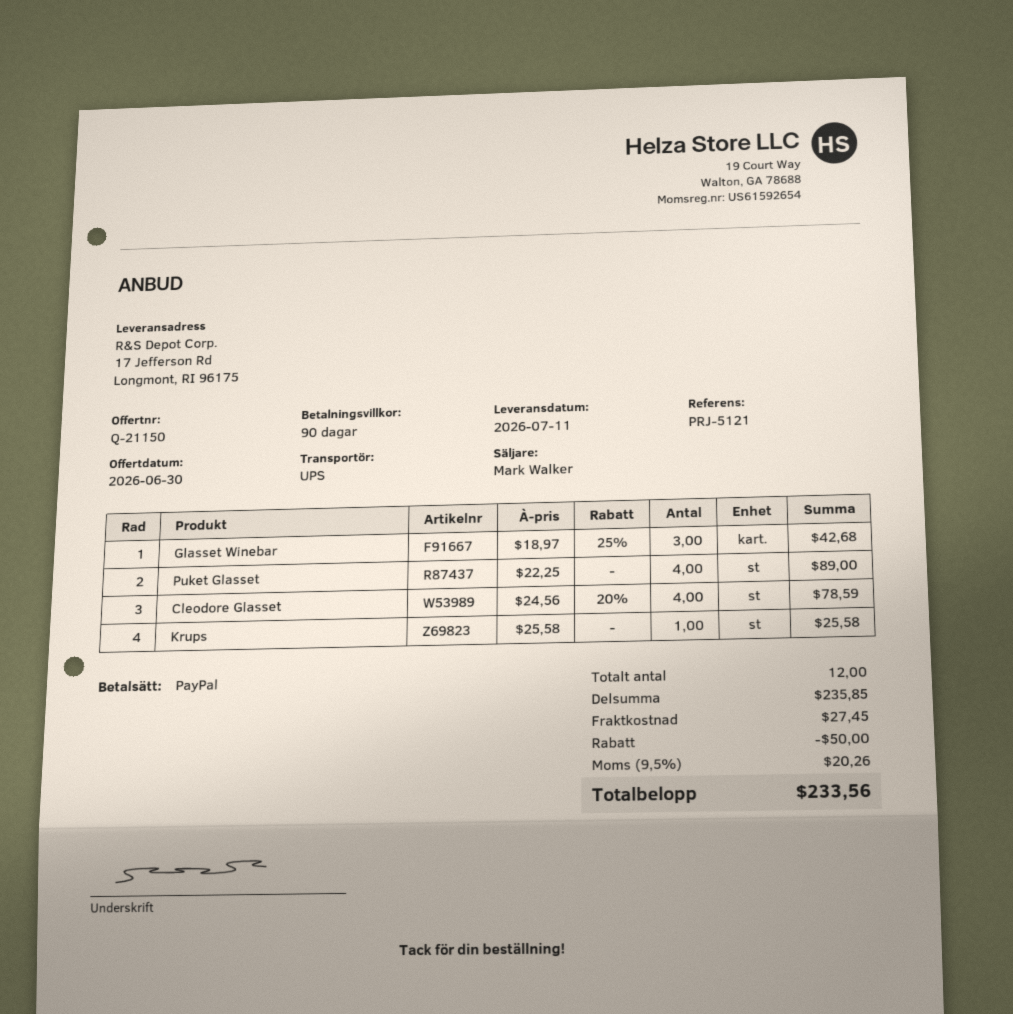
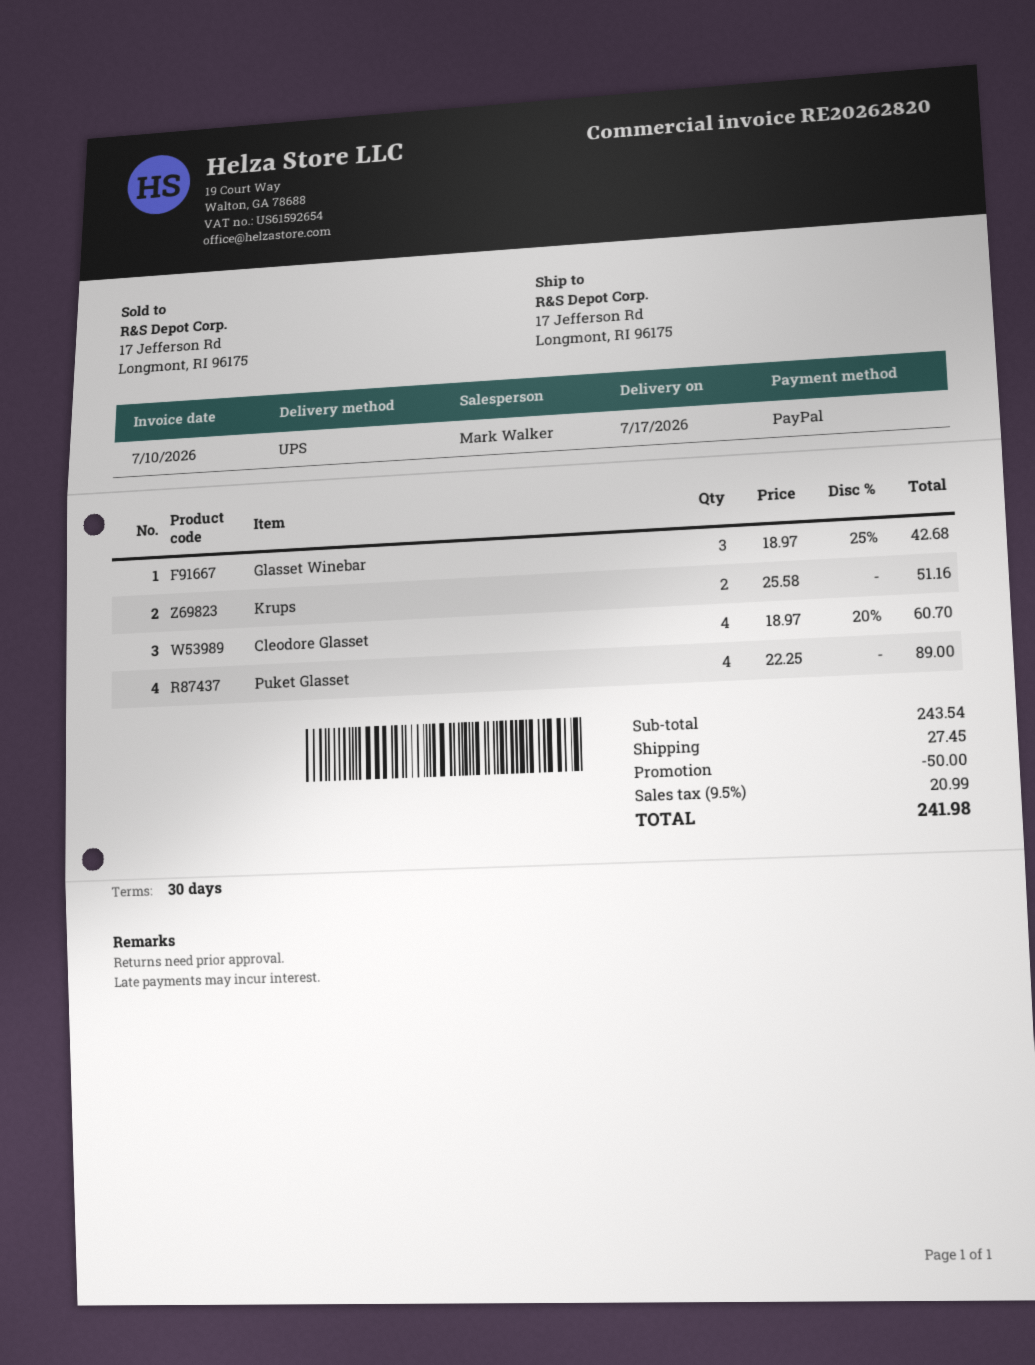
delivery date: 2026-07-11 -> 2026-07-17
payment terms: 90 days -> 30 days
Cleodore Glasset: 4 x 24.56 - 20% = 78.59 -> 4 x 18.97 - 20% = 60.70
Krups: 1 x 25.58 = 25.58 -> 2 x 25.58 = 51.16
subtotal: 235.85 -> 243.54
tax: 9.5% = 20.26 -> 9.5% = 20.99
total: 233.56 -> 241.98

